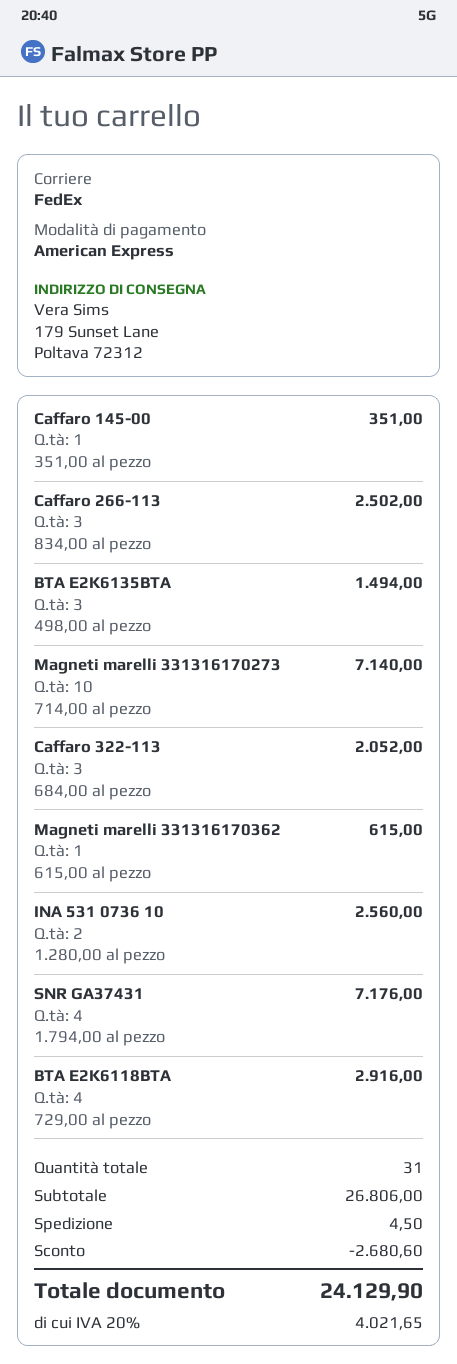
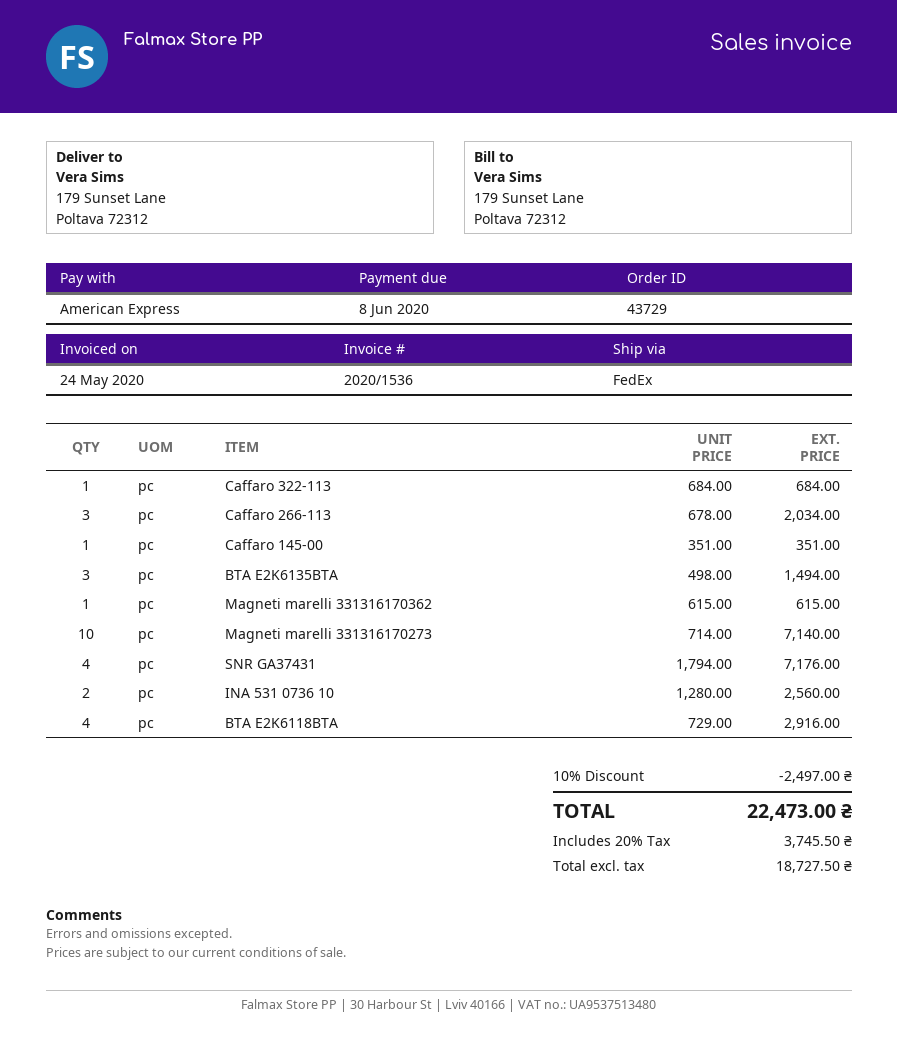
Caffaro 266-113: 3 x 834.00 = 2502.00 -> 3 x 678.00 = 2034.00
Caffaro 322-113: 3 x 684.00 = 2052.00 -> 1 x 684.00 = 684.00
discount: 2680.60 -> 2497.00
shipping: 4.50 -> none
tax: 20% = 4021.65 -> 20% = 3745.50
total: 24129.90 -> 22473.00

